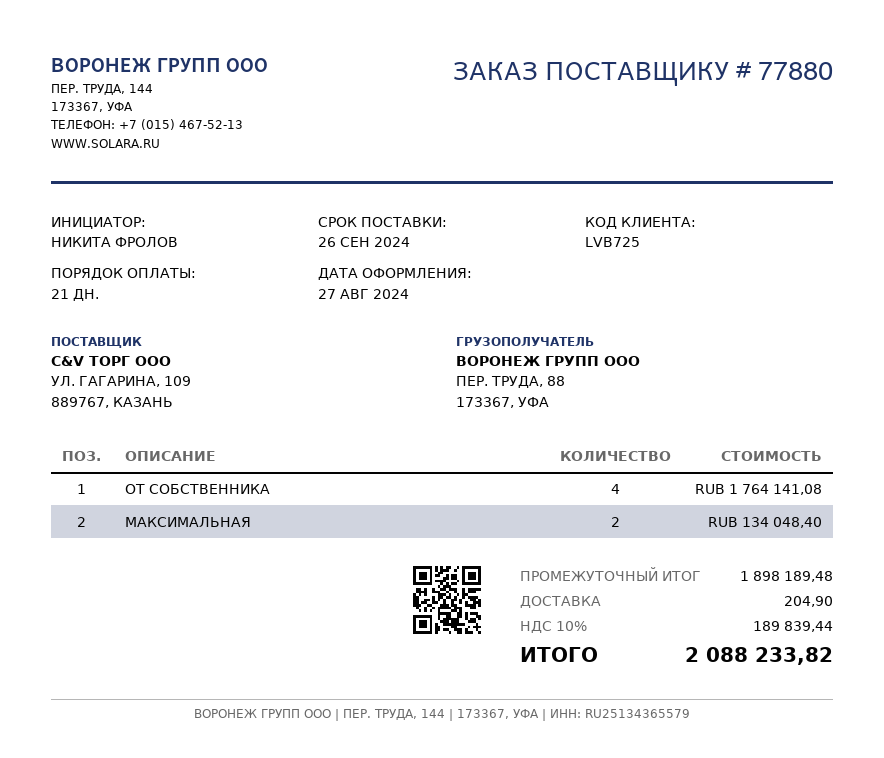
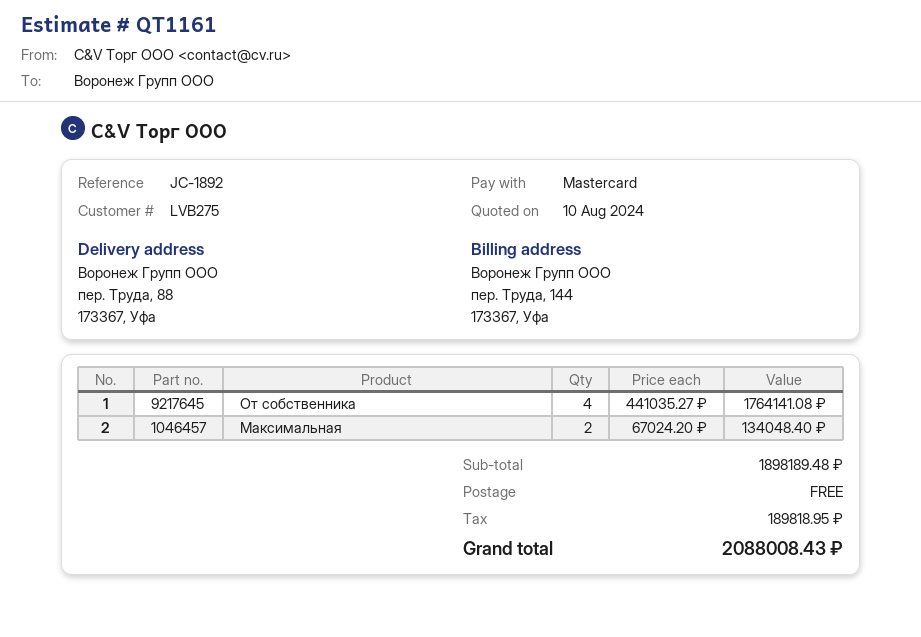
customer number: LVB725 -> LVB275
shipping: 204.90 -> 0.00
tax: 189839.44 -> 189818.95
total: 2088233.82 -> 2088008.43

